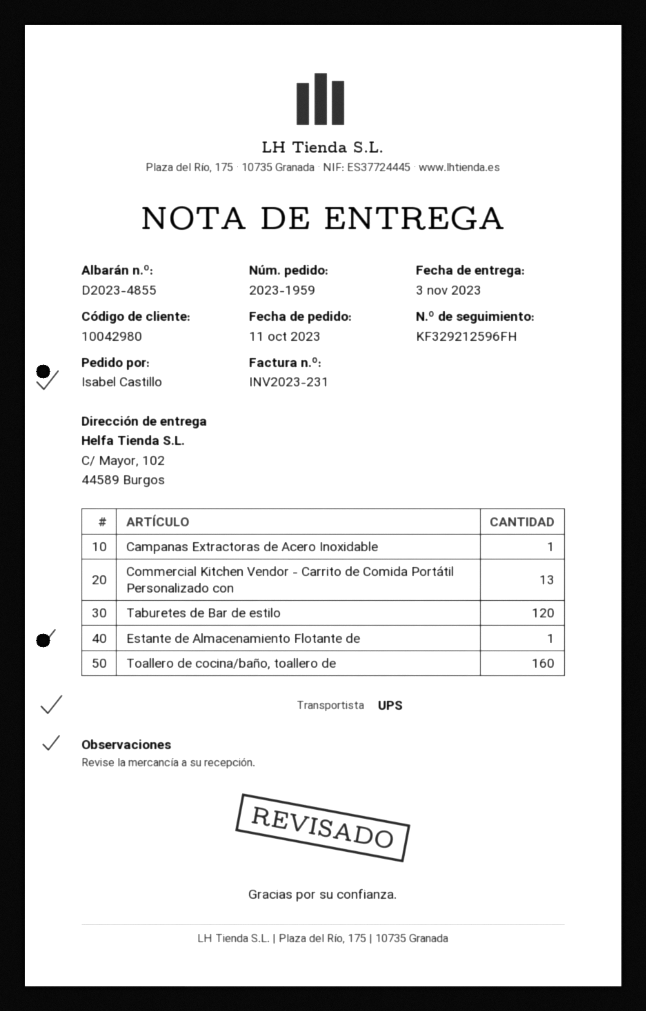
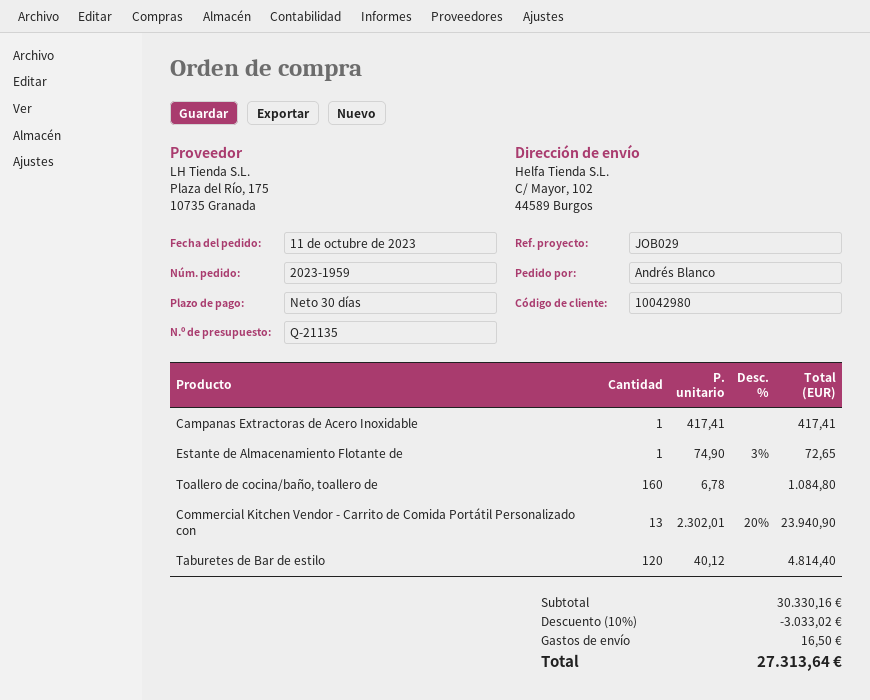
ordered by: Isabel Castillo -> Andrés Blanco

